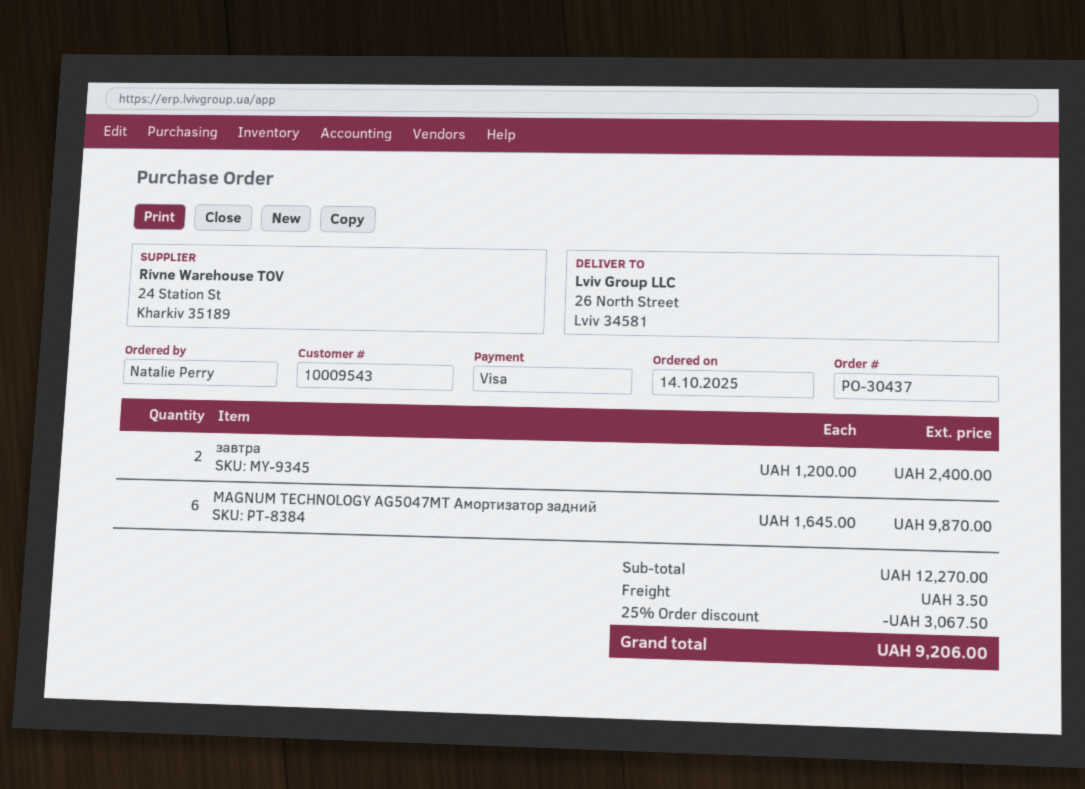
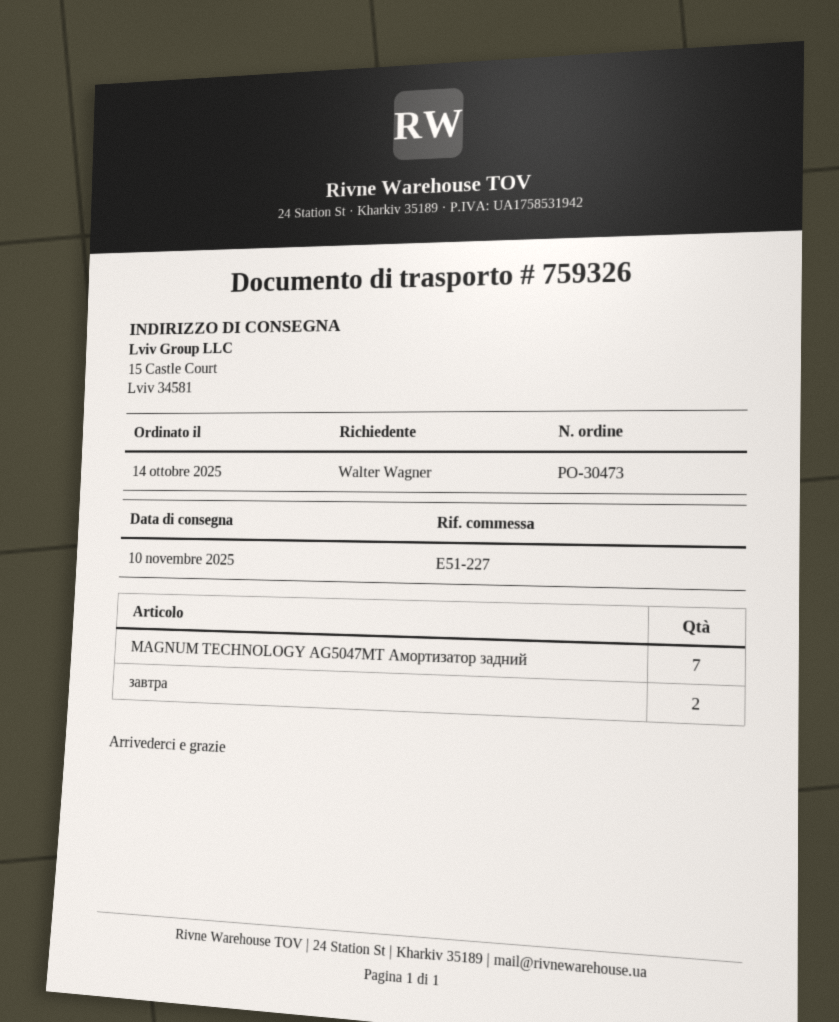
order number: PO-30437 -> PO-30473
ordered by: Natalie Perry -> Walter Wagner
ship to: 26 North Street, Lviv 34581 -> 15 Castle Court, Lviv 34581
MAGNUM TECHNOLOGY AG5047MT Амортизатор задний: 6 -> 7

